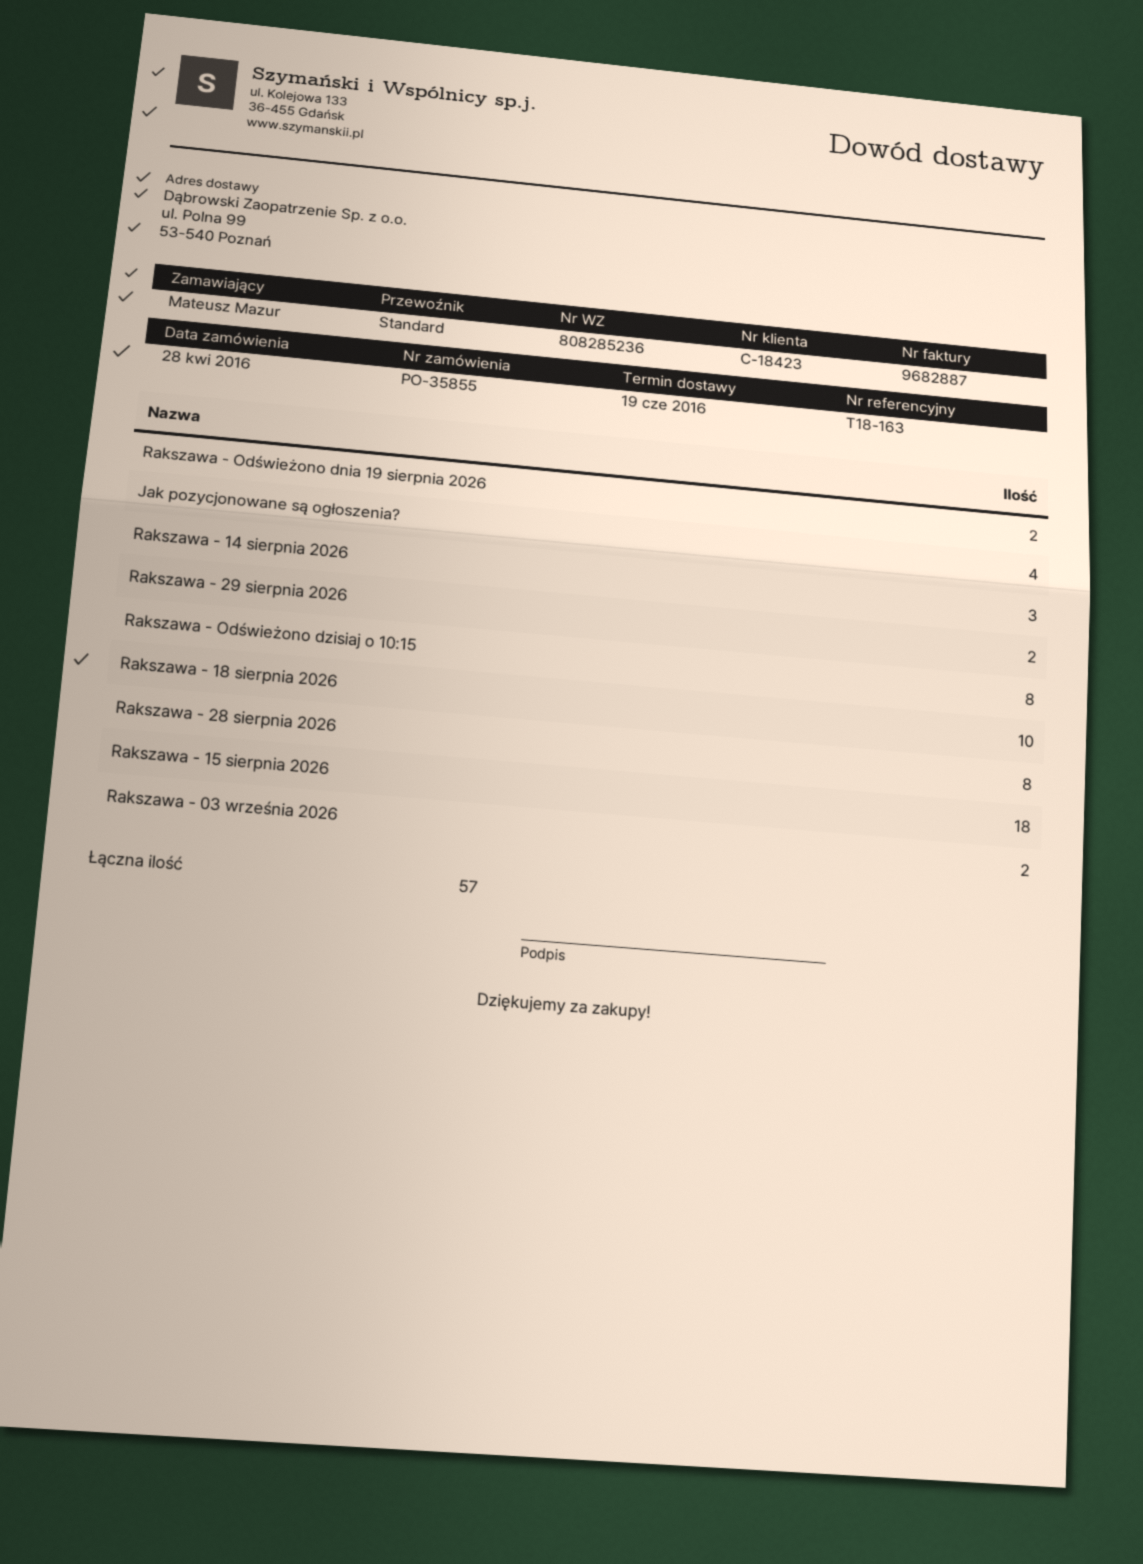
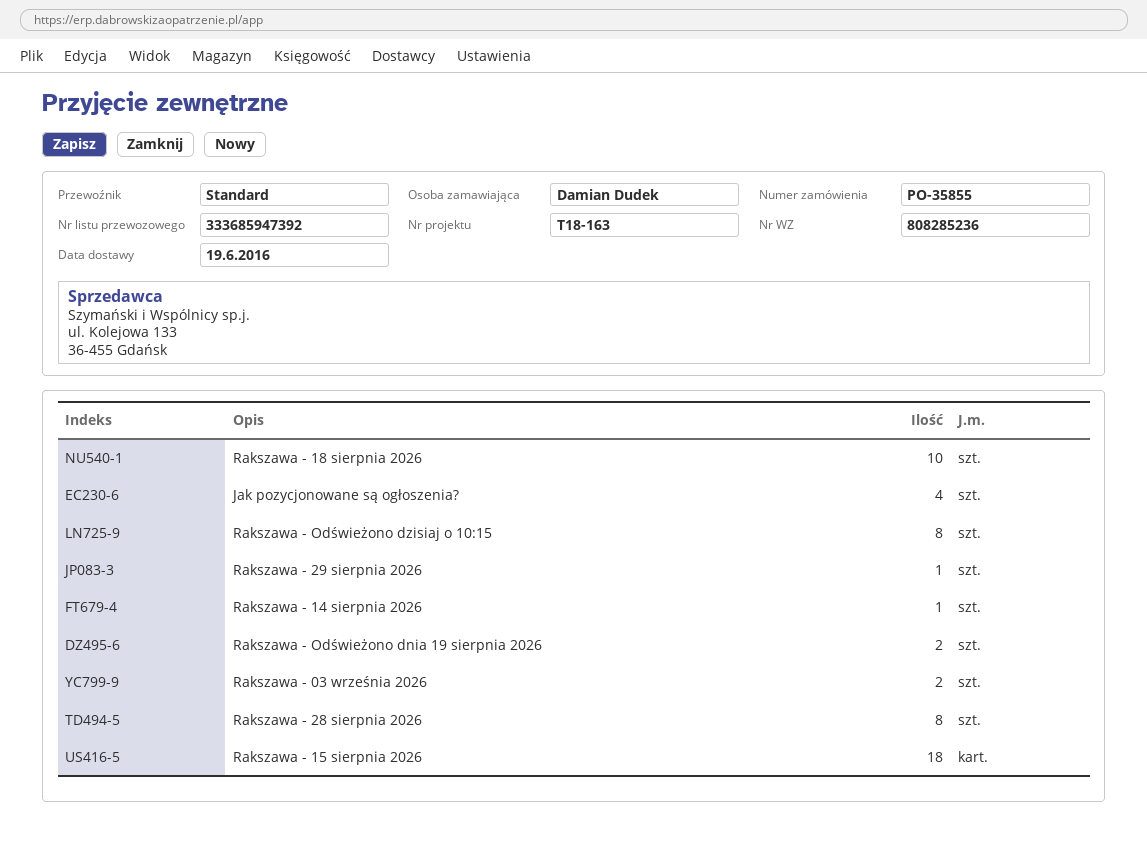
ordered by: Mateusz Mazur -> Damian Dudek
Rakszawa - 14 sierpnia 2026: 3 -> 1
Rakszawa - 29 sierpnia 2026: 2 -> 1

